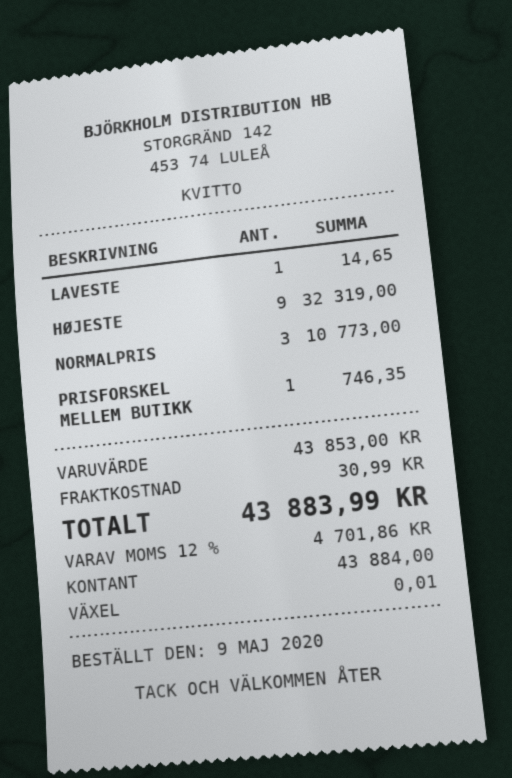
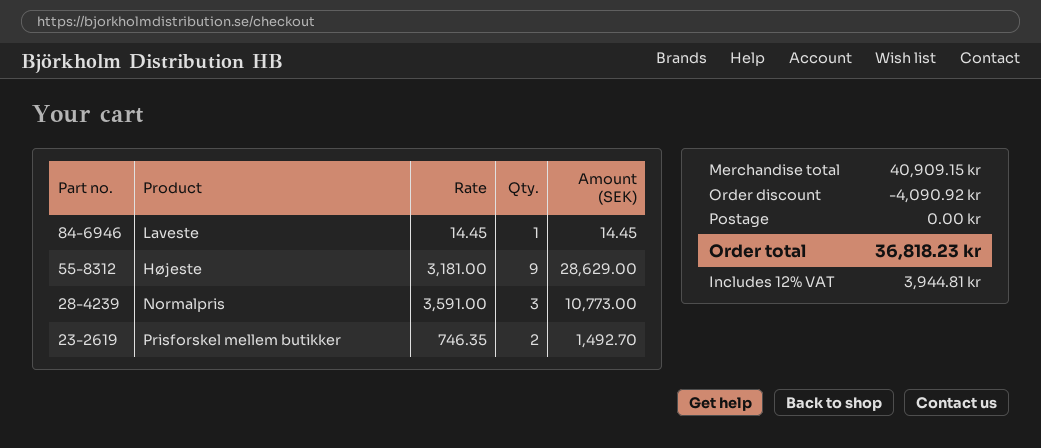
LAVESTE: 1 for 14.65 -> 1 for 14.45
HØJESTE: 9 for 32319.00 -> 9 for 28629.00
PRISFORSKEL MELLEM BUTIKK: 1 for 746.35 -> 2 for 1492.70
subtotal: 43853.00 -> 40909.15
discount: none -> 4090.92
shipping: 30.99 -> 0.00
tax: 12% = 4701.86 -> 12% = 3944.81
total: 43883.99 -> 36818.23

